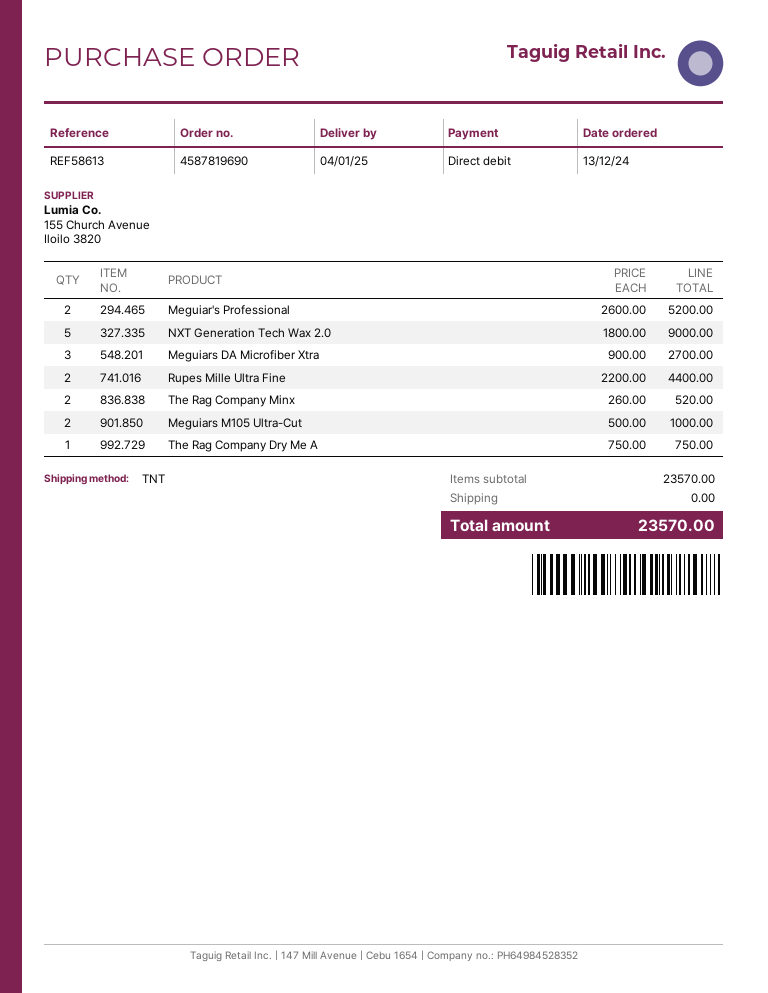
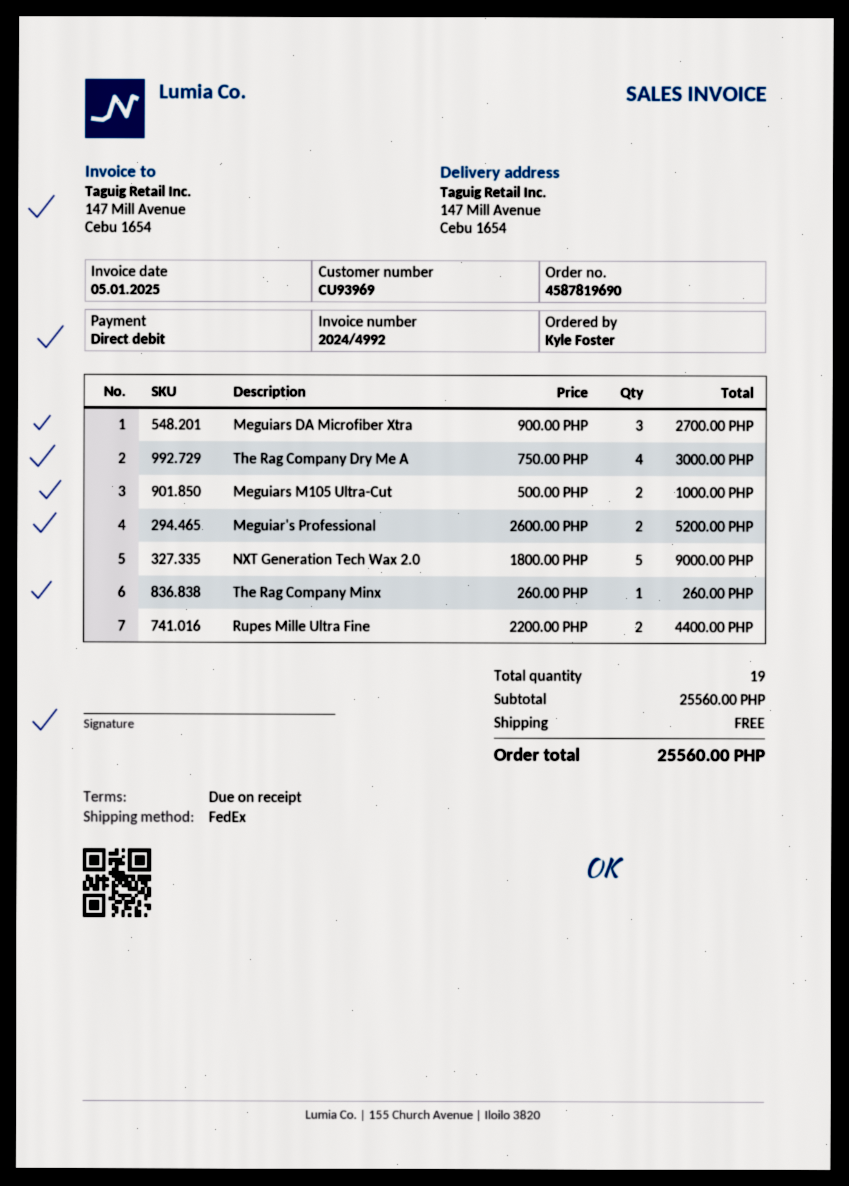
shipping method: TNT -> FedEx
The Rag Company Minx: 2 x 260.00 = 520.00 -> 1 x 260.00 = 260.00
The Rag Company Dry Me A: 1 x 750.00 = 750.00 -> 4 x 750.00 = 3000.00
subtotal: 23570.00 -> 25560.00
total: 23570.00 -> 25560.00

